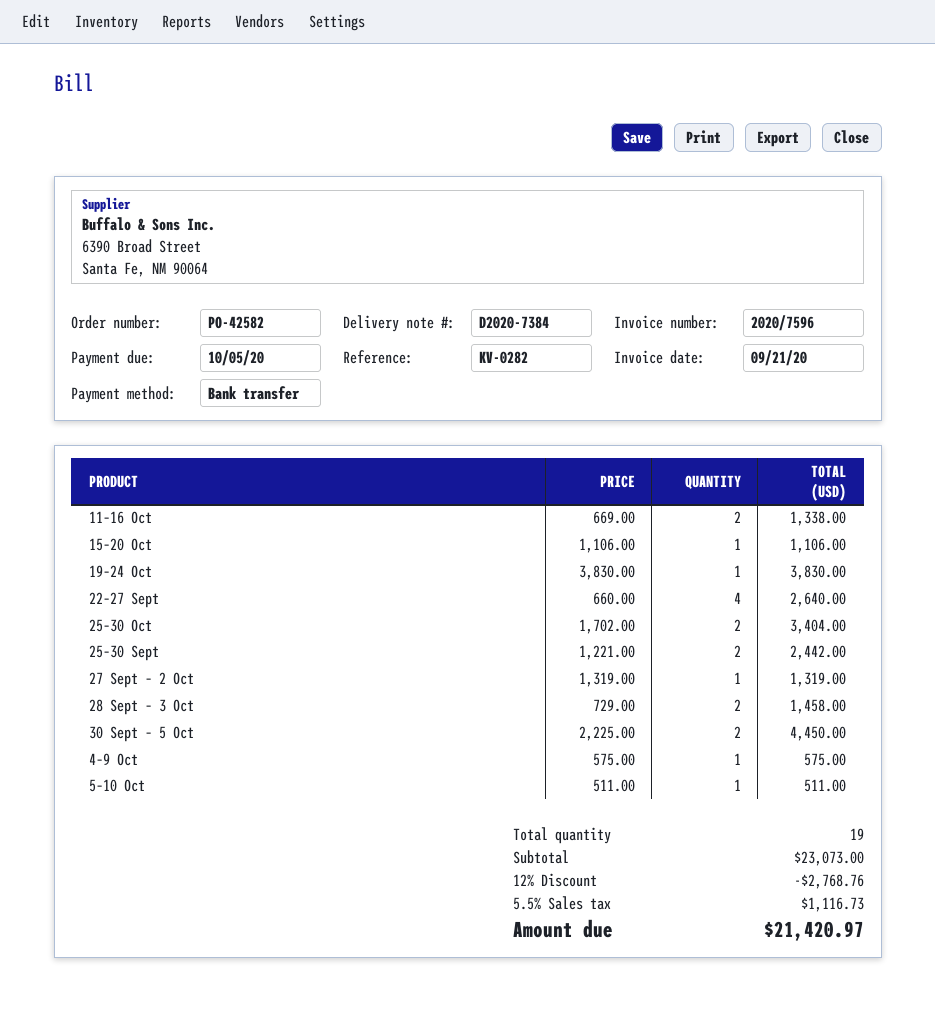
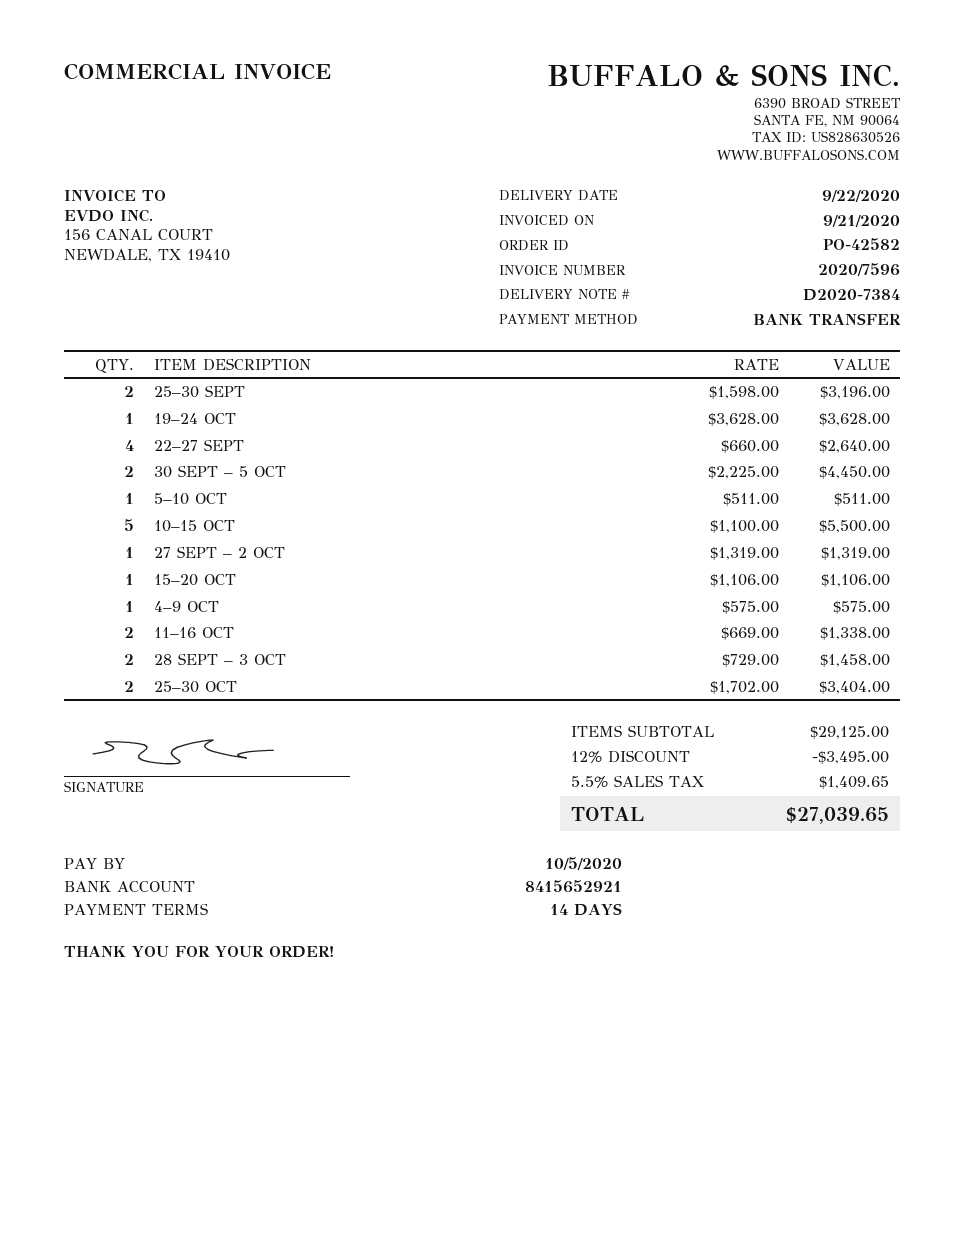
19–24 Oct: 1 x 3830.00 = 3830.00 -> 1 x 3628.00 = 3628.00
25–30 Sept: 2 x 1221.00 = 2442.00 -> 2 x 1598.00 = 3196.00
10–15 OCT: none -> 5 x 1100.00 = 5500.00
subtotal: 23073.00 -> 29125.00
discount: 12% = 2768.76 -> 12% = 3495.00
tax: 5.5% = 1116.73 -> 5.5% = 1409.65
total: 21420.97 -> 27039.65

